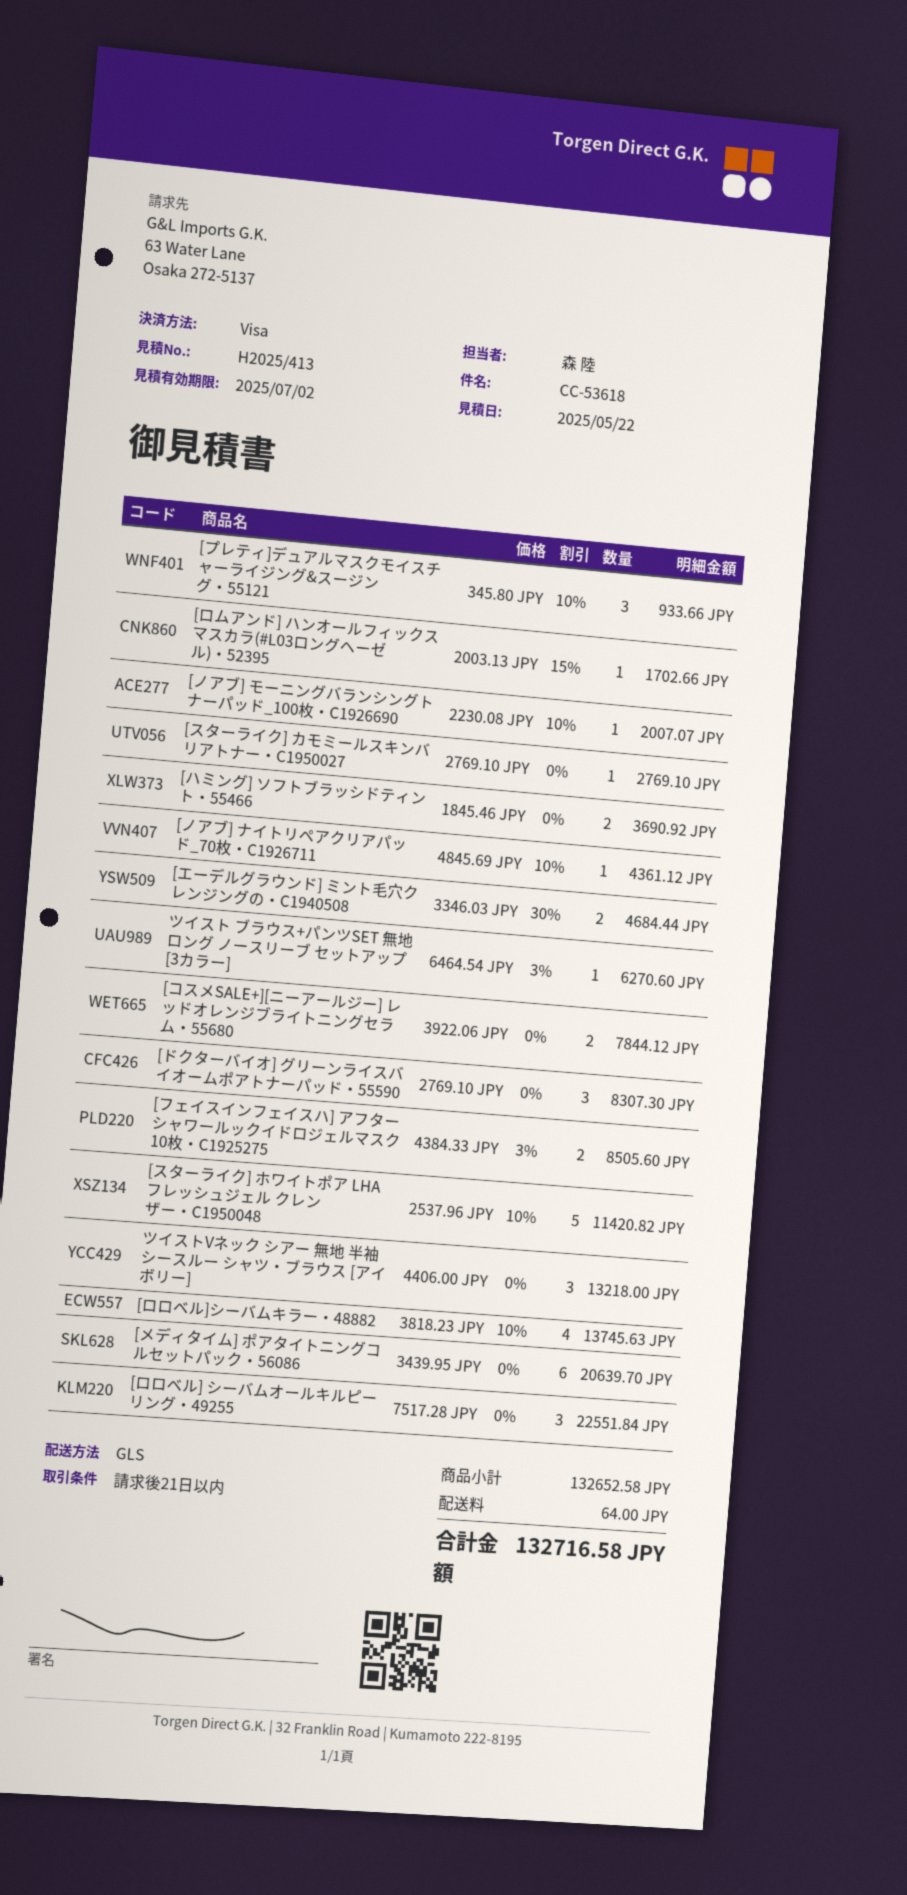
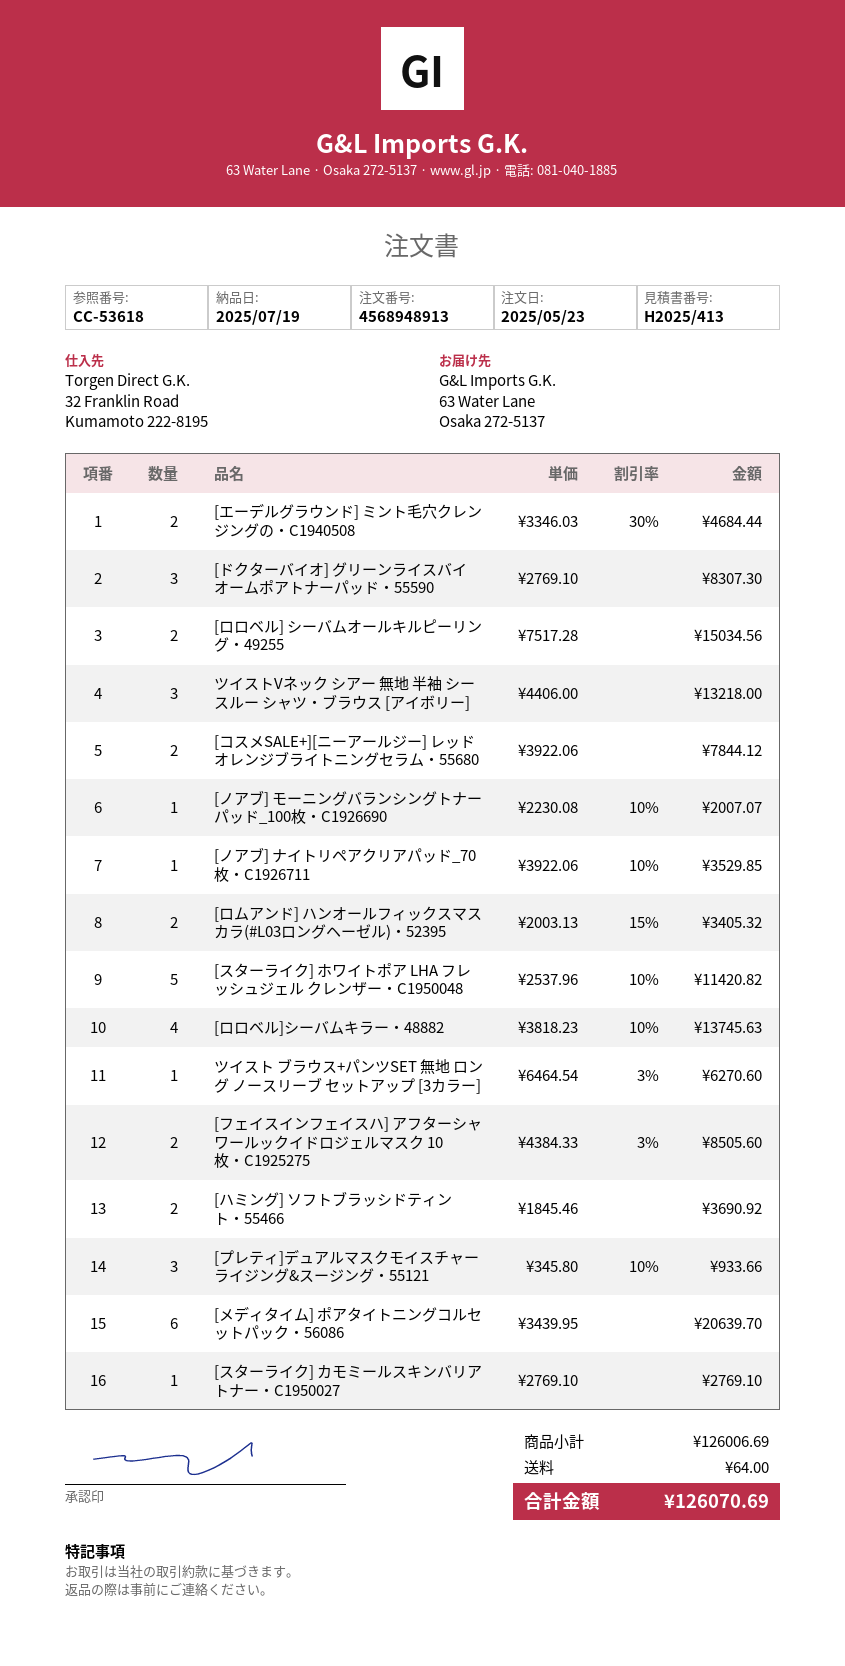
[ロムアンド] ハンオールフィックスマスカラ(#L03ロングヘーゼル)・52395: 1 x 2003.13 - 15% = 1702.66 -> 2 x 2003.13 - 15% = 3405.32
[ノアブ] ナイトリペアクリアパッド_70枚・C1926711: 1 x 4845.69 - 10% = 4361.12 -> 1 x 3922.06 - 10% = 3529.85
[ロロベル] シーバムオールキルピーリング・49255: 3 x 7517.28 = 22551.84 -> 2 x 7517.28 = 15034.56
subtotal: 132652.58 -> 126006.69
total: 132716.58 -> 126070.69

